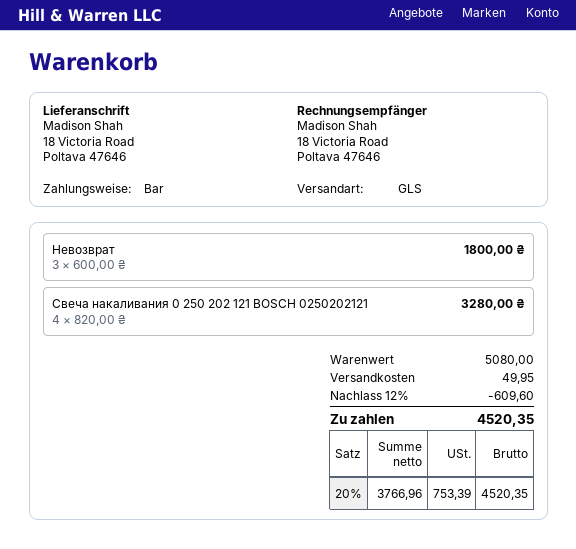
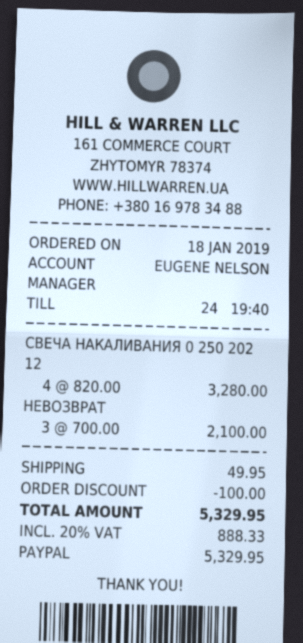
payment method: cash -> PayPal
Невозврат: 3 x 600.00 = 1800.00 -> 3 x 700.00 = 2100.00
discount: 609.60 -> 100.00
tax: 20% = 753.39 -> 20% = 888.33
total: 4520.35 -> 5329.95

